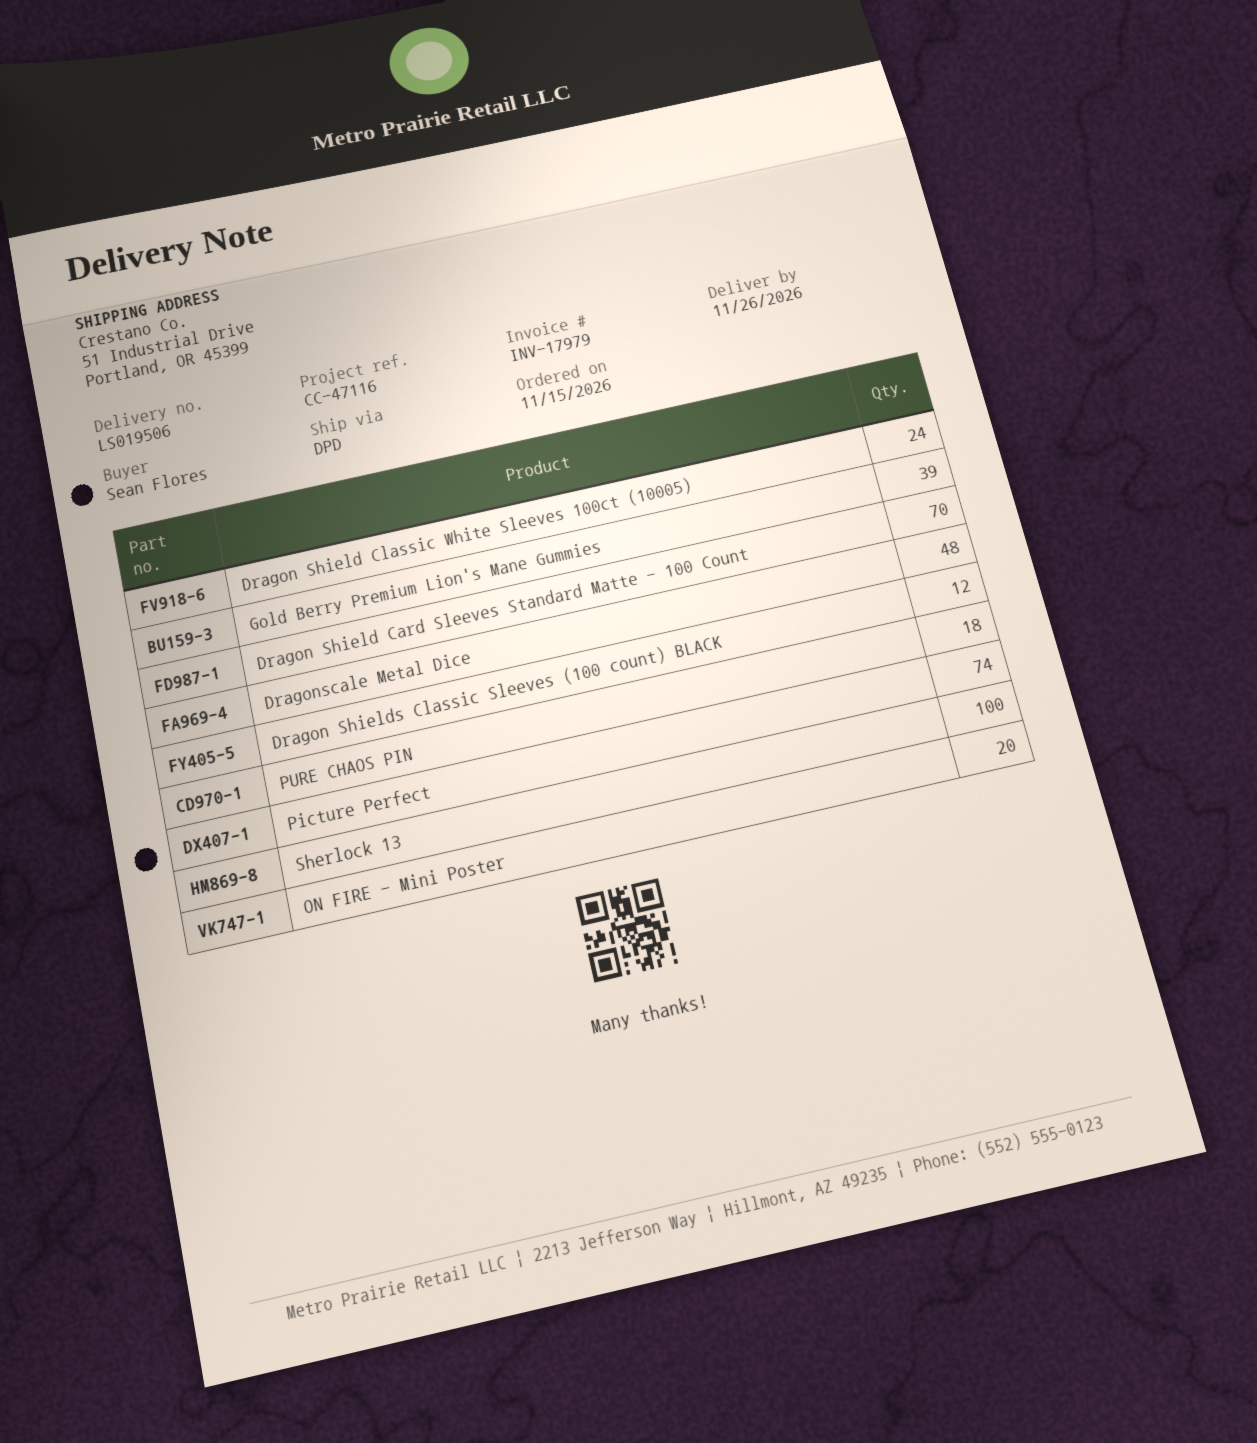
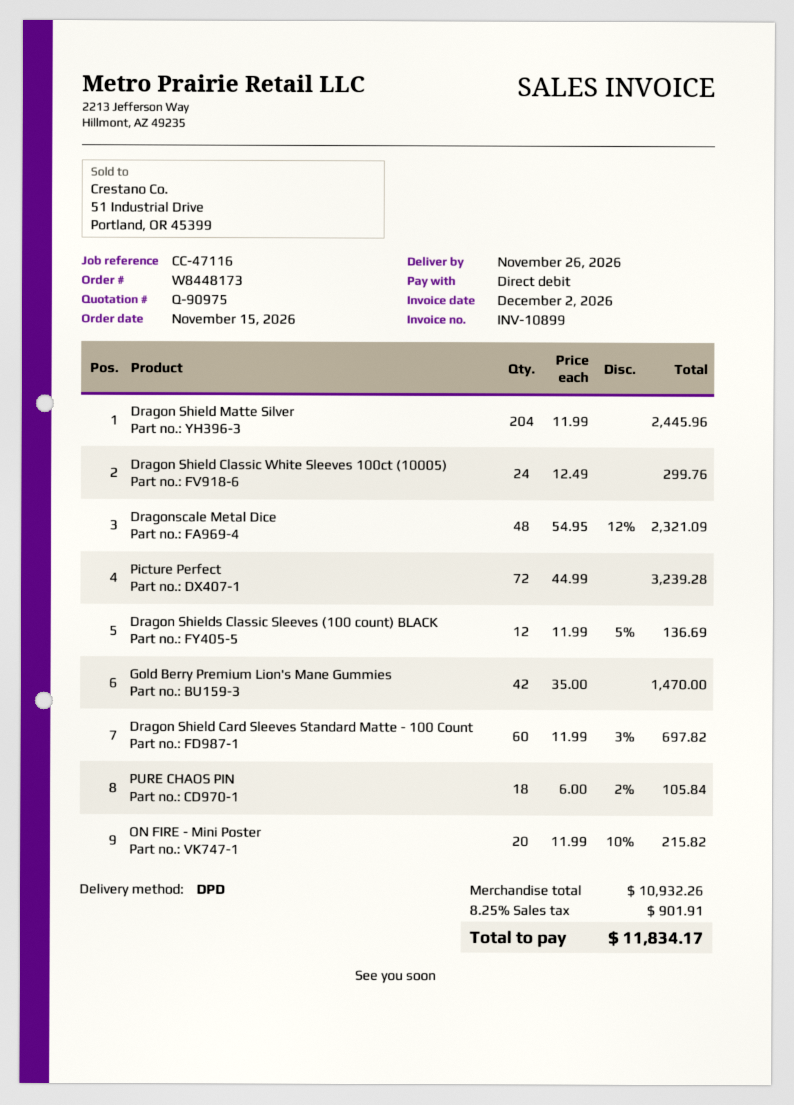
invoice number: INV-17979 -> INV-10899
Gold Berry Premium Lion's Mane Gummies: 39 -> 42
Dragon Shield Card Sleeves Standard Matte - 100 Count: 70 -> 60
Picture Perfect: 74 -> 72
Sherlock 13: 100 -> none
Dragon Shield Matte Silver: none -> 204

